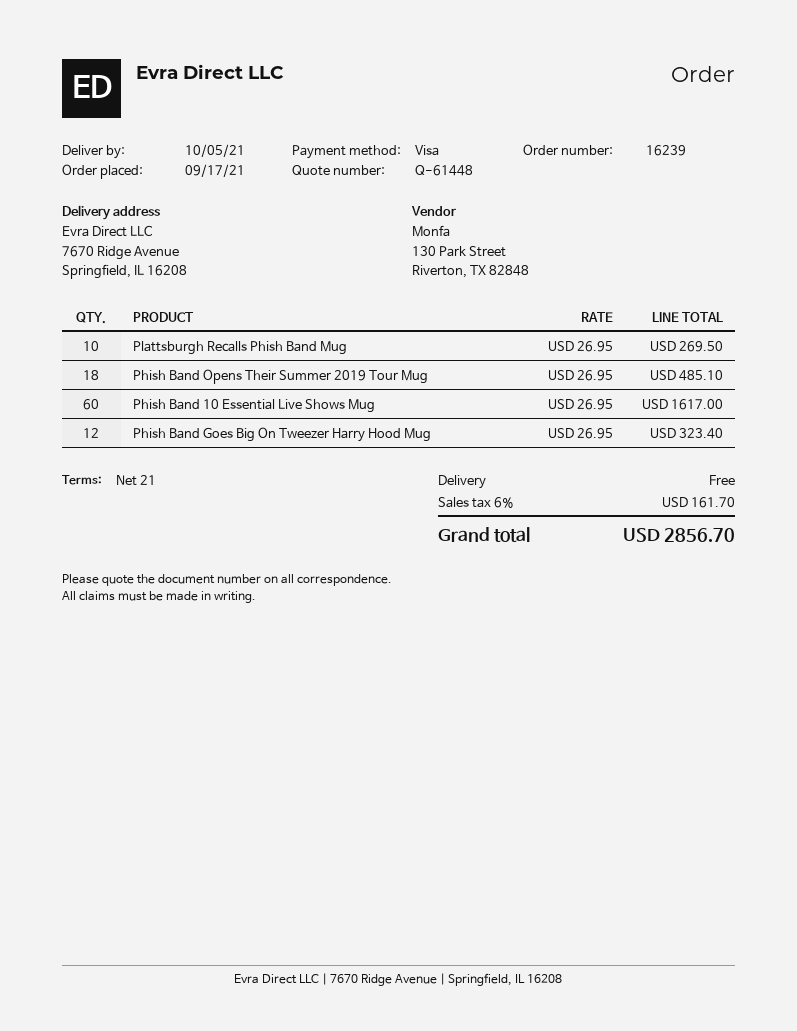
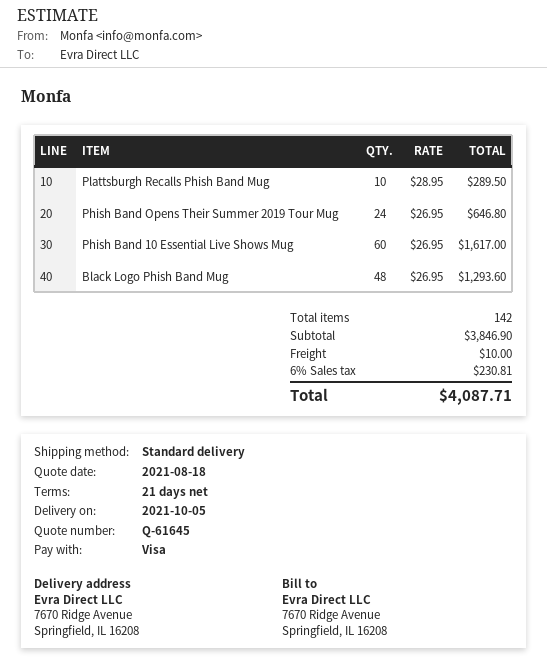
quote number: Q-61448 -> Q-61645
Plattsburgh Recalls Phish Band Mug: 10 x 26.95 = 269.50 -> 10 x 28.95 = 289.50
Phish Band Opens Their Summer 2019 Tour Mug: 18 x 26.95 = 485.10 -> 24 x 26.95 = 646.80
Phish Band Goes Big On Tweezer Harry Hood Mug: 12 x 26.95 = 323.40 -> none
Black Logo Phish Band Mug: none -> 48 x 26.95 = 1293.60
shipping: 0.00 -> 10.00
tax: 6% = 161.70 -> 6% = 230.81
total: 2856.70 -> 4087.71

